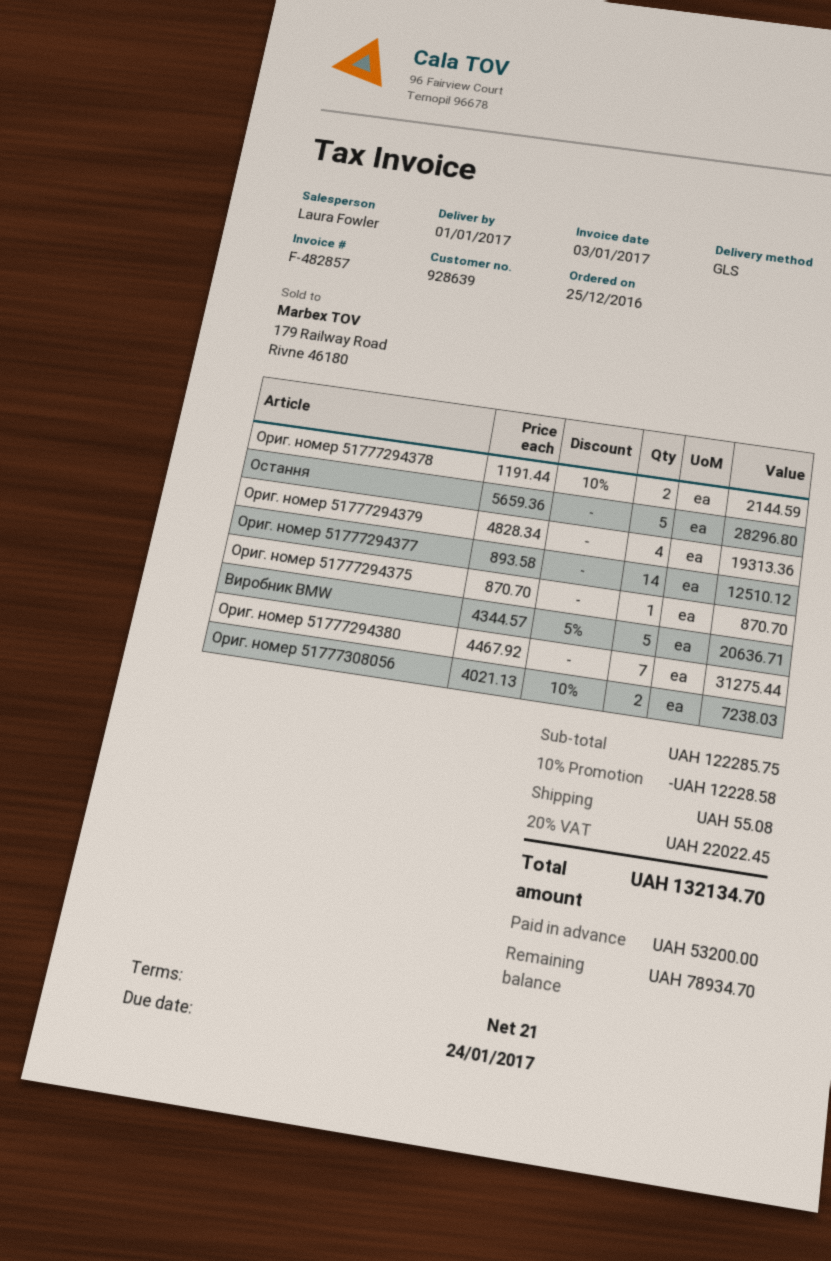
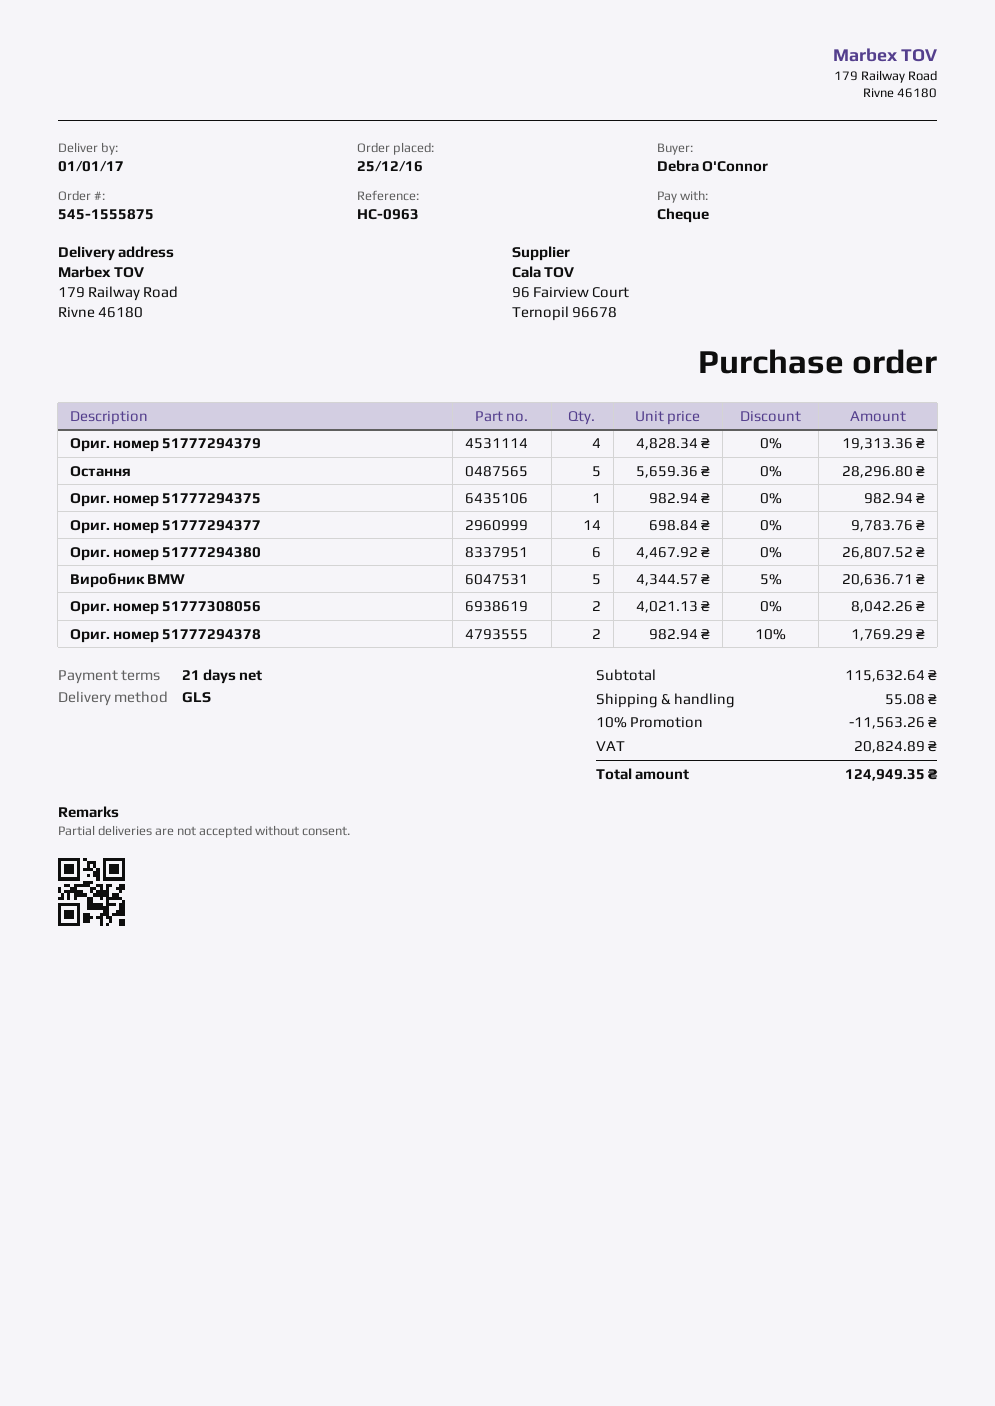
Ориг. номер 51777294378: 2 x 1191.44 - 10% = 2144.59 -> 2 x 982.94 - 10% = 1769.29
Ориг. номер 51777294377: 14 x 893.58 = 12510.12 -> 14 x 698.84 = 9783.76
Ориг. номер 51777294375: 1 x 870.70 = 870.70 -> 1 x 982.94 = 982.94
Ориг. номер 51777294380: 7 x 4467.92 = 31275.44 -> 6 x 4467.92 = 26807.52
Ориг. номер 51777308056: 2 x 4021.13 - 10% = 7238.03 -> 2 x 4021.13 = 8042.26
subtotal: 122285.75 -> 115632.64
discount: 10% = 12228.58 -> 10% = 11563.26
tax: 22022.45 -> 20824.89
total: 132134.70 -> 124949.35

